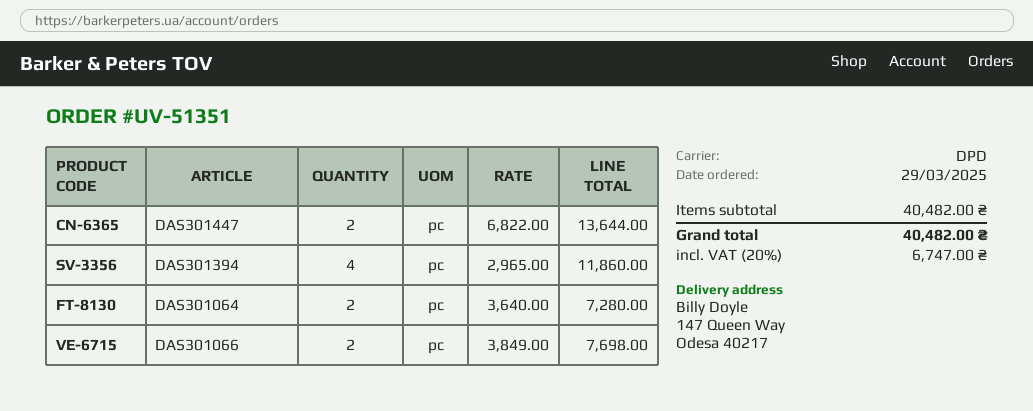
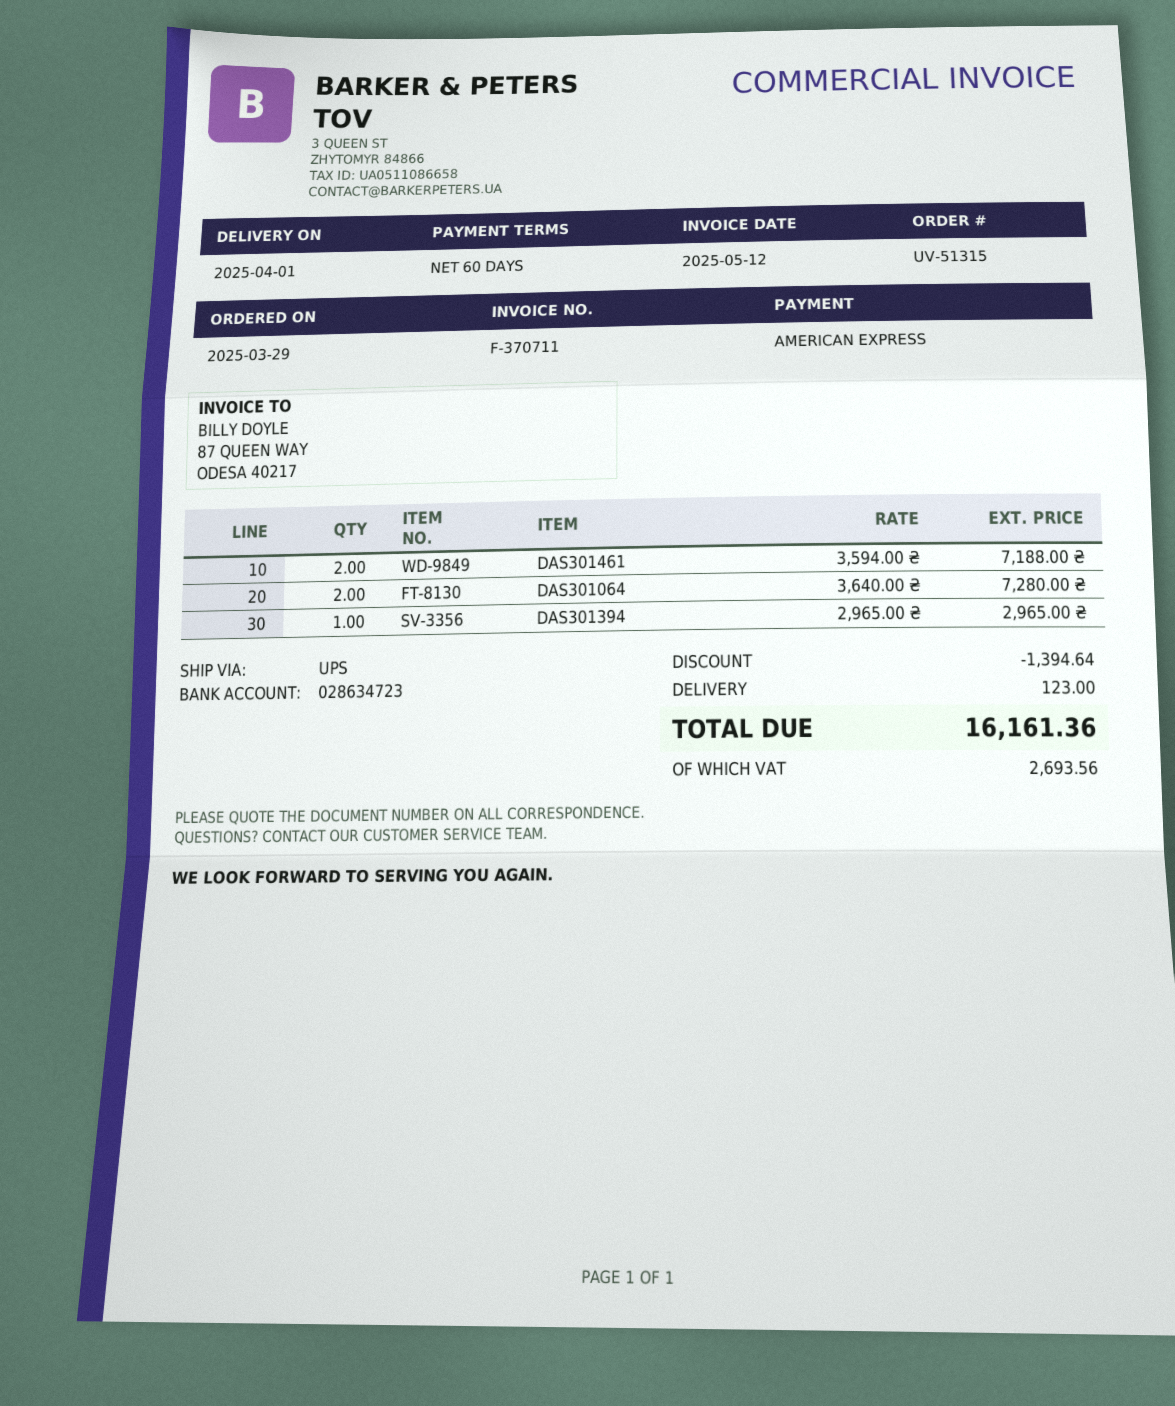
order number: UV-51351 -> UV-51315
shipping method: DPD -> UPS
DAS301447: 2 x 6822.00 = 13644.00 -> none
DAS301394: 4 x 2965.00 = 11860.00 -> 1 x 2965.00 = 2965.00
DAS301066: 2 x 3849.00 = 7698.00 -> none
DAS301461: none -> 2 x 3594.00 = 7188.00
discount: none -> 1394.64
shipping: none -> 123.00
tax: 6747.00 -> 2693.56
total: 40482.00 -> 16161.36

